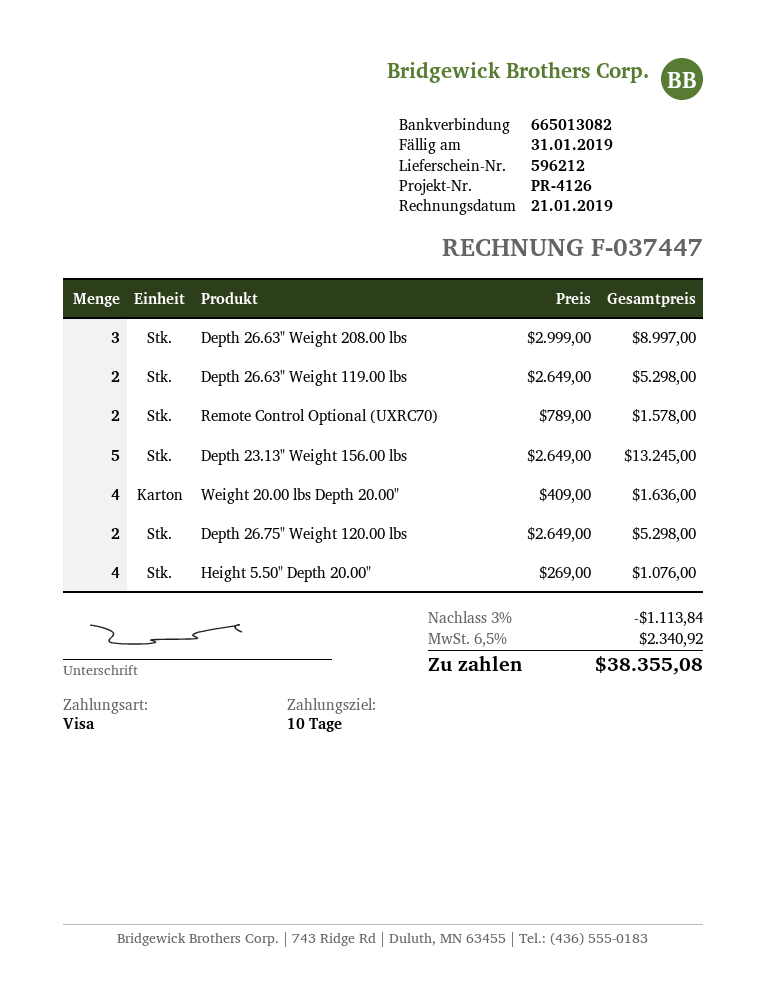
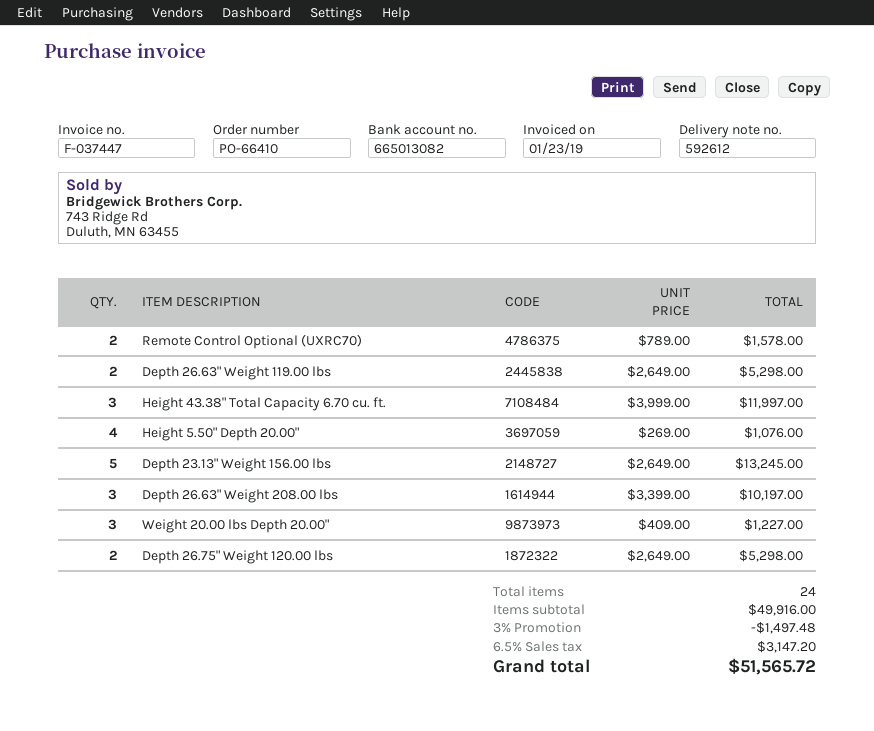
delivery note number: 596212 -> 592612
invoice date: 2019-01-21 -> 2019-01-23
Depth 26.63" Weight 208.00 lbs: 3 x 2999.00 = 8997.00 -> 3 x 3399.00 = 10197.00
Weight 20.00 lbs Depth 20.00": 4 x 409.00 = 1636.00 -> 3 x 409.00 = 1227.00
Height 43.38" Total Capacity 6.70 cu. ft.: none -> 3 x 3999.00 = 11997.00
discount: 3% = 1113.84 -> 3% = 1497.48
tax: 6.5% = 2340.92 -> 6.5% = 3147.20
total: 38355.08 -> 51565.72

